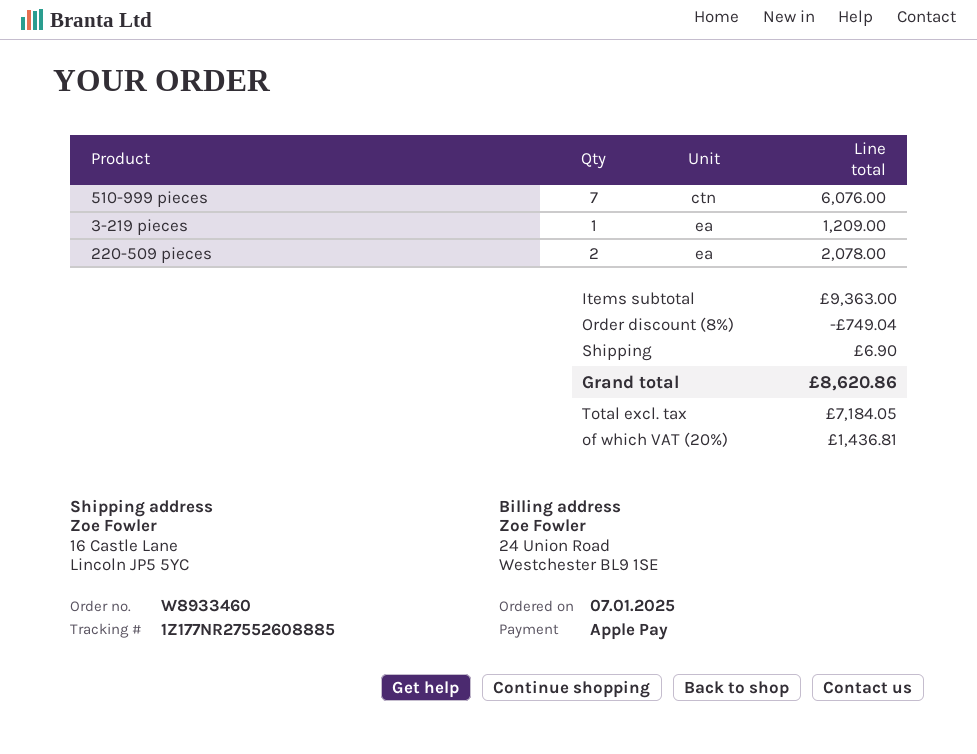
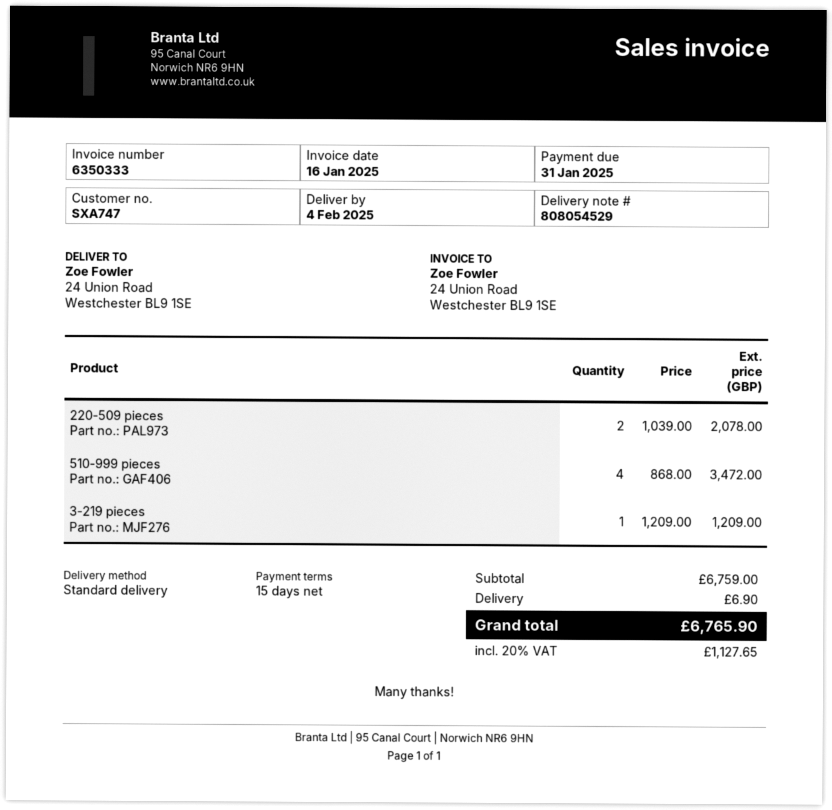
ship to: 16 Castle Lane, Lincoln JP5 5YC -> 24 Union Road, Westchester BL9 1SE
510-999 pieces: 7 for 6076.00 -> 4 for 3472.00
subtotal: 9363.00 -> 6759.00
discount: 8% = 749.04 -> none
tax: 20% = 1436.81 -> 20% = 1127.65
total: 8620.86 -> 6765.90

